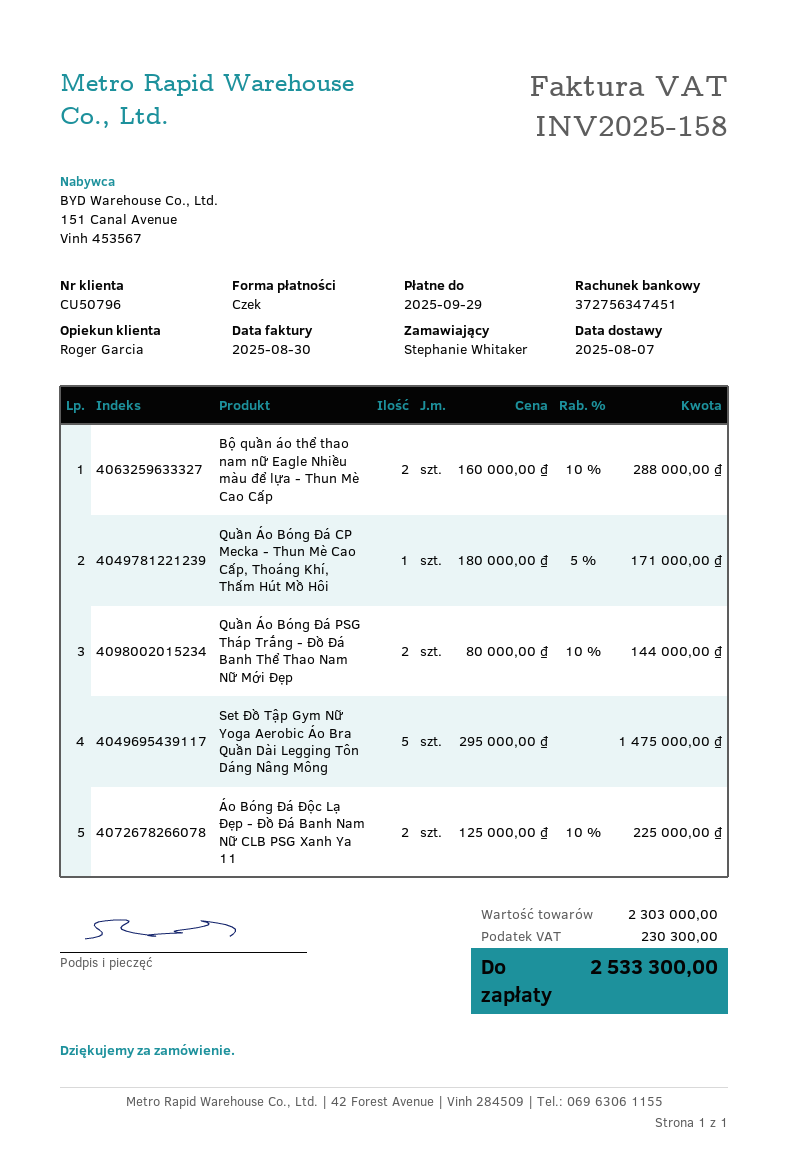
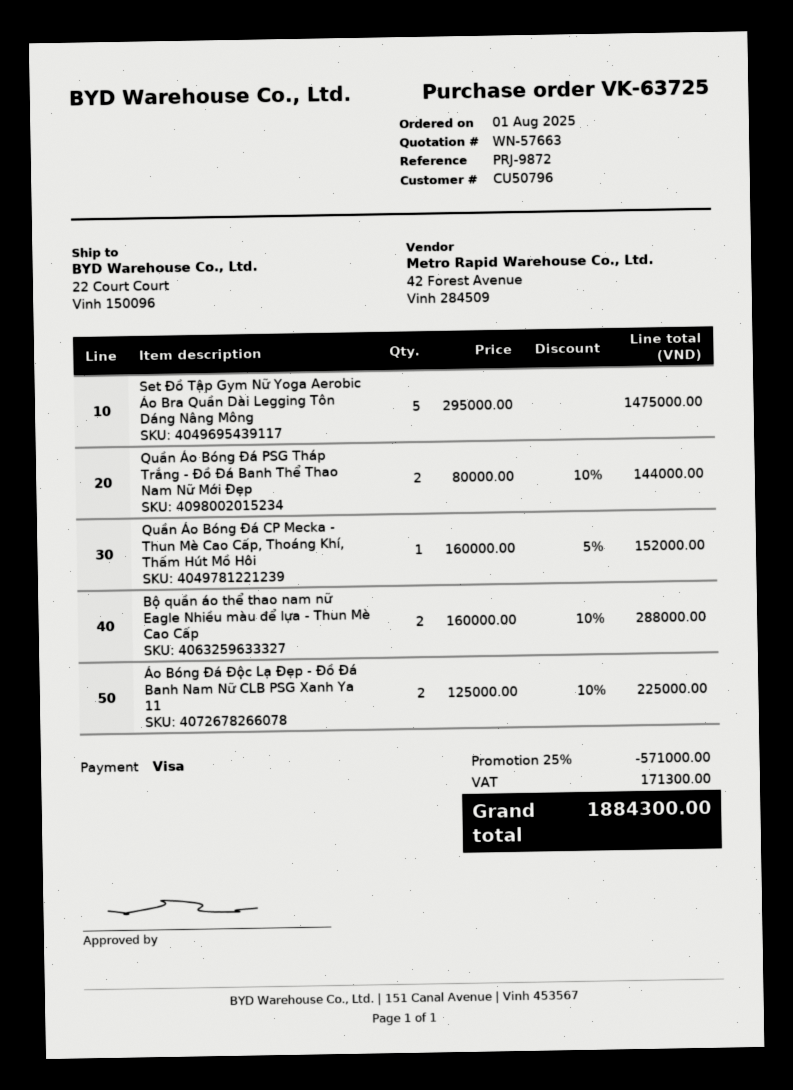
payment method: cheque -> Visa
Quần Áo Bóng Đá CP Mecka - Thun Mè Cao Cấp, Thoáng Khí, Thấm Hút Mồ Hôi: 1 x 180000.00 - 5% = 171000.00 -> 1 x 160000.00 - 5% = 152000.00
discount: none -> 25% = 571000.00
tax: 230300.00 -> 171300.00
total: 2533300.00 -> 1884300.00

